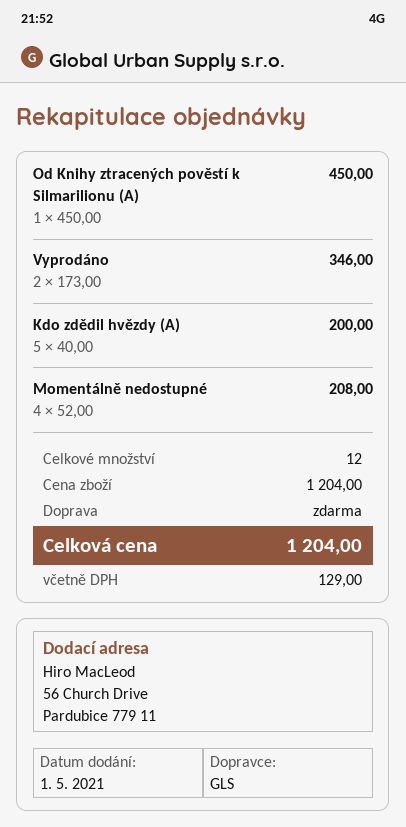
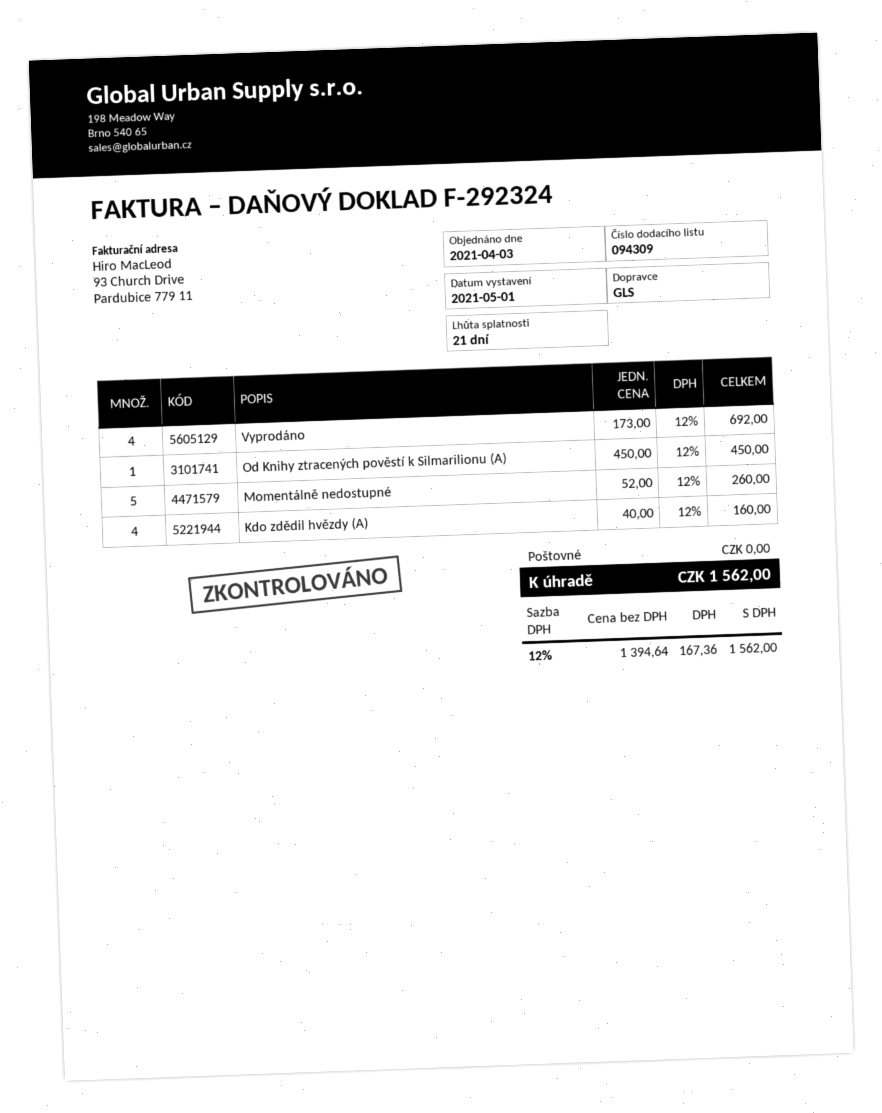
Vyprodáno: 2 x 173.00 = 346.00 -> 4 x 173.00 = 692.00
Kdo zdědil hvězdy (A): 5 x 40.00 = 200.00 -> 4 x 40.00 = 160.00
Momentálně nedostupné: 4 x 52.00 = 208.00 -> 5 x 52.00 = 260.00
tax: 129.00 -> 167.36
total: 1204.00 -> 1562.00

